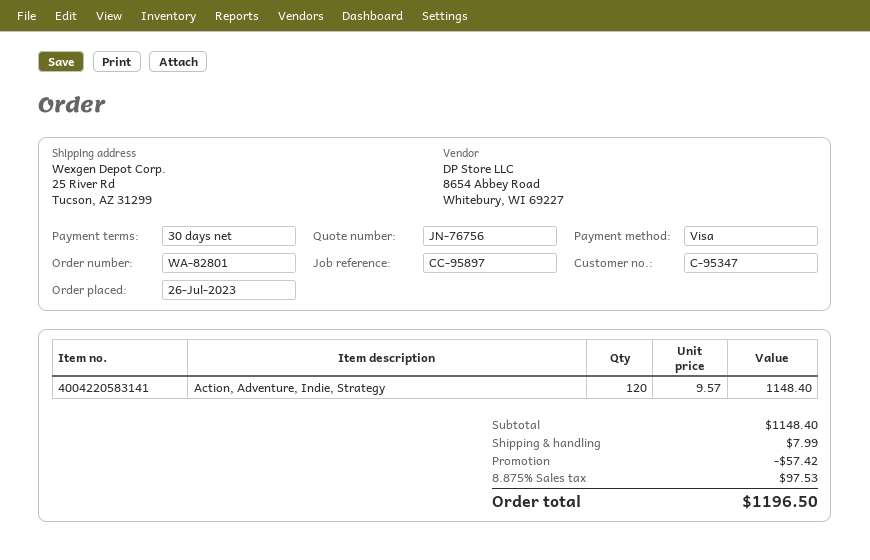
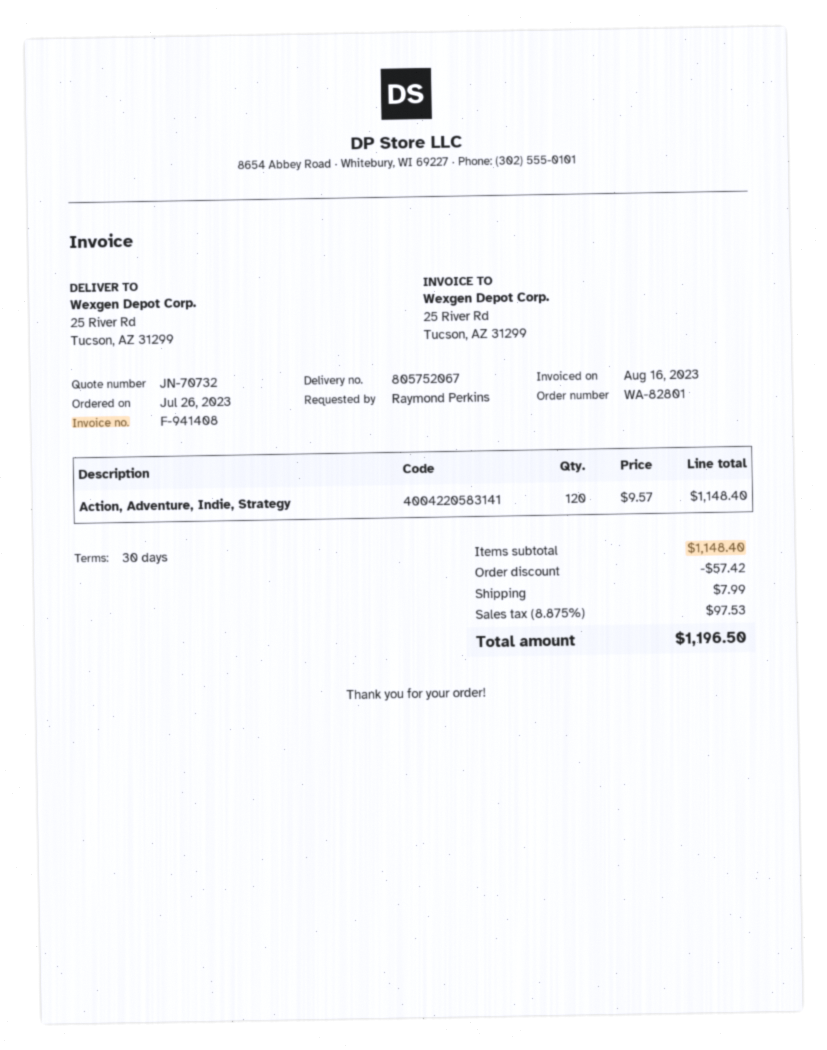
quote number: JN-76756 -> JN-70732

